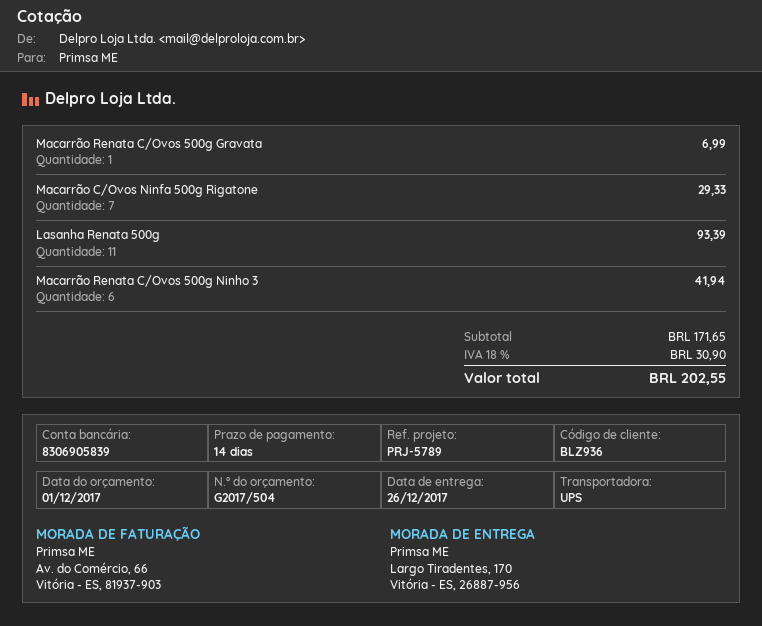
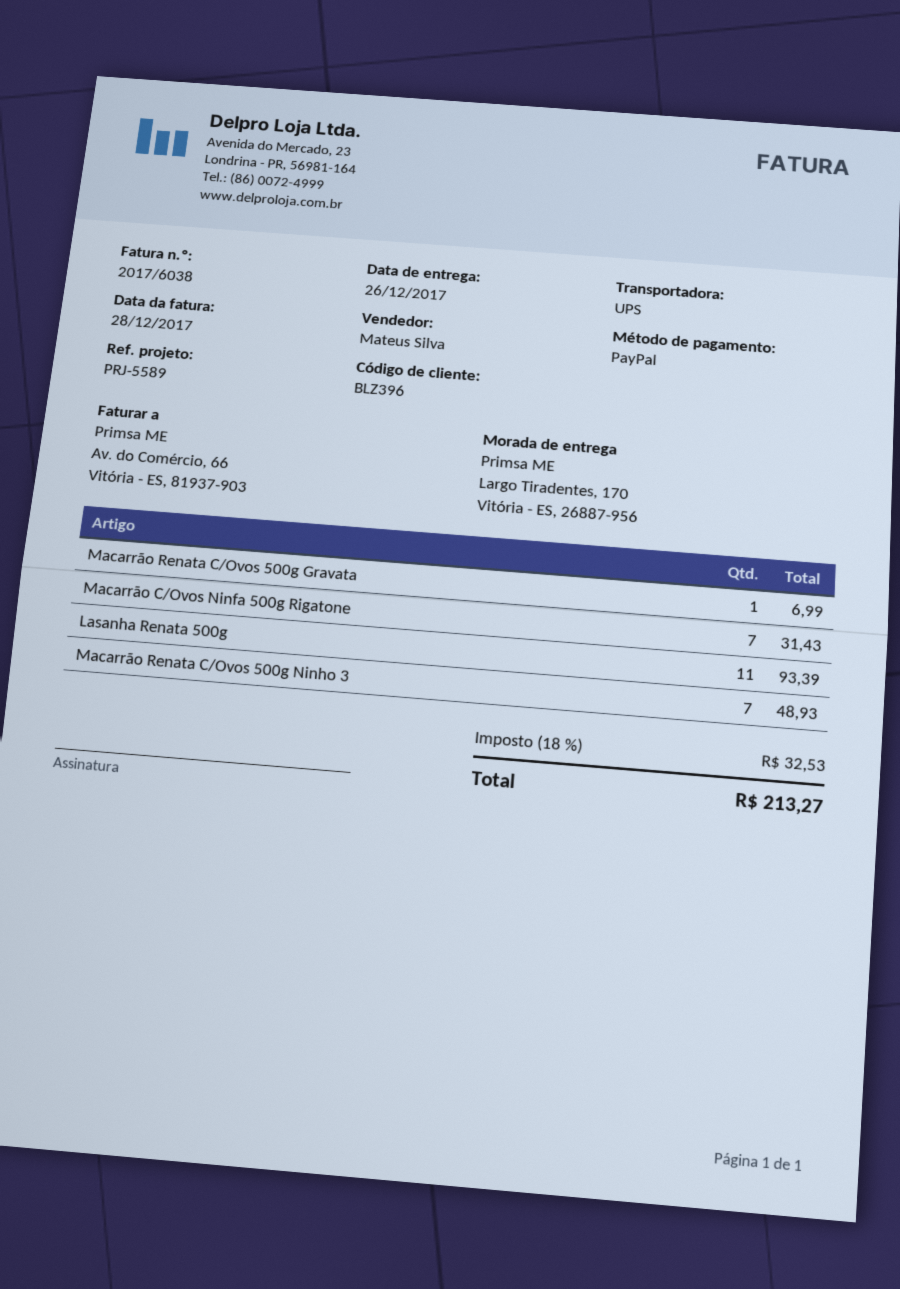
customer number: BLZ936 -> BLZ396
reference: PRJ-5789 -> PRJ-5589
Macarrão C/Ovos Ninfa 500g Rigatone: 7 for 29.33 -> 7 for 31.43
Macarrão Renata C/Ovos 500g Ninho 3: 6 for 41.94 -> 7 for 48.93
tax: 18% = 30.90 -> 18% = 32.53
total: 202.55 -> 213.27

